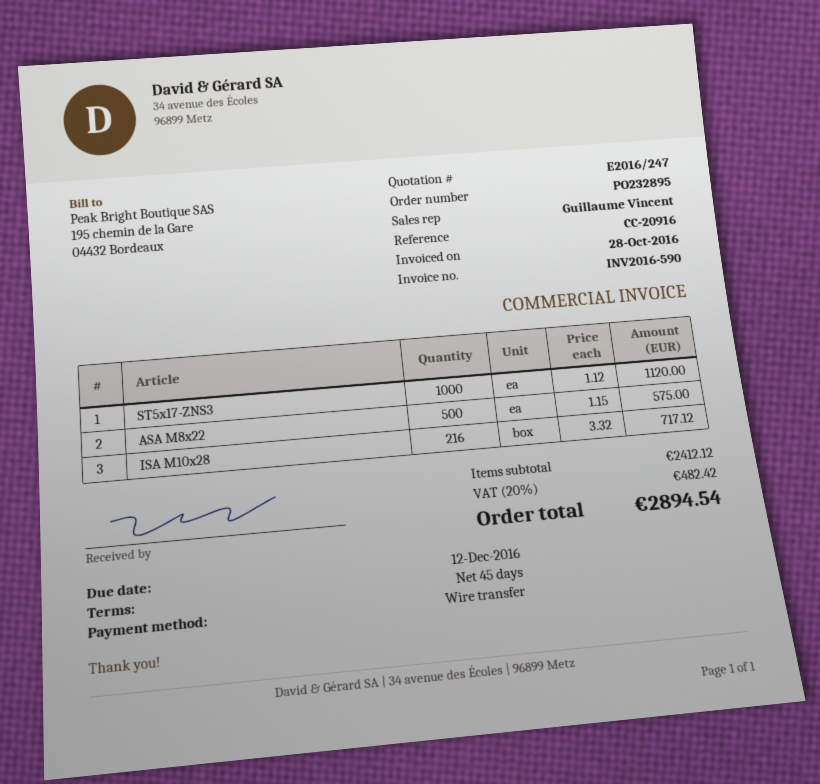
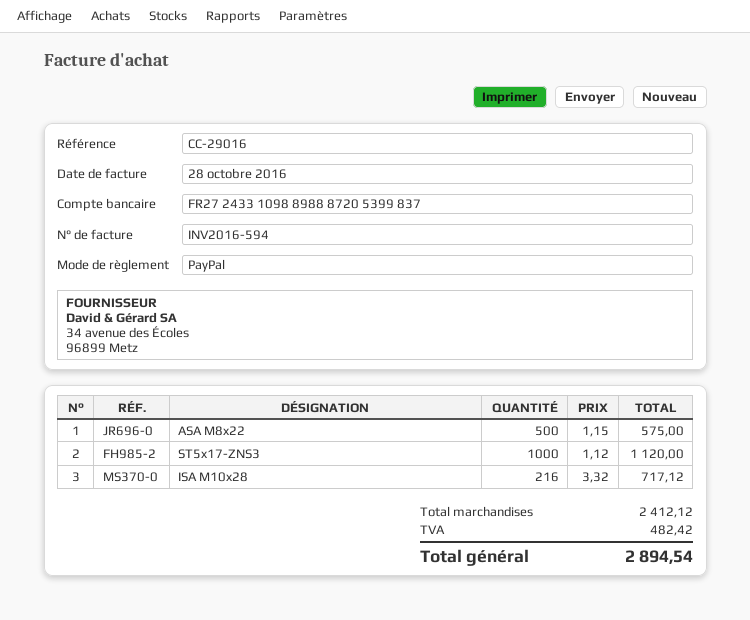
invoice number: INV2016-590 -> INV2016-594
reference: CC-20916 -> CC-29016
payment method: bank transfer -> PayPal

